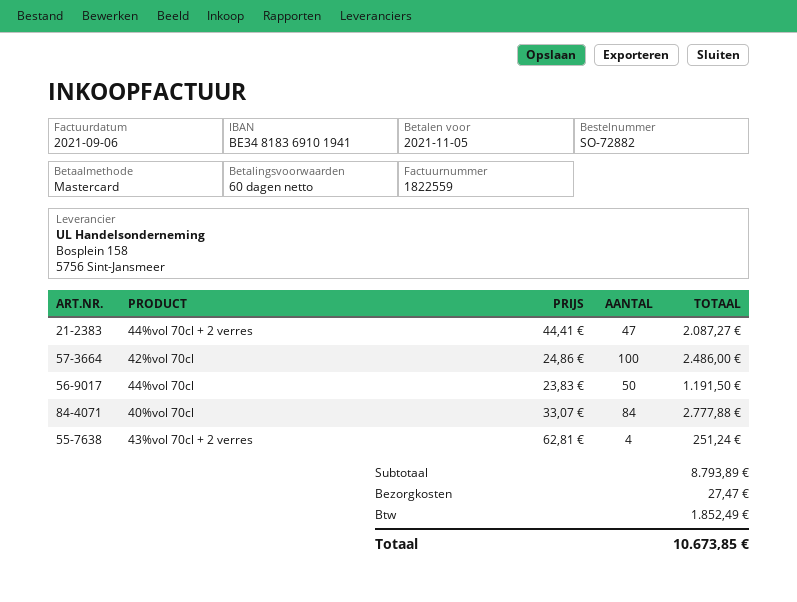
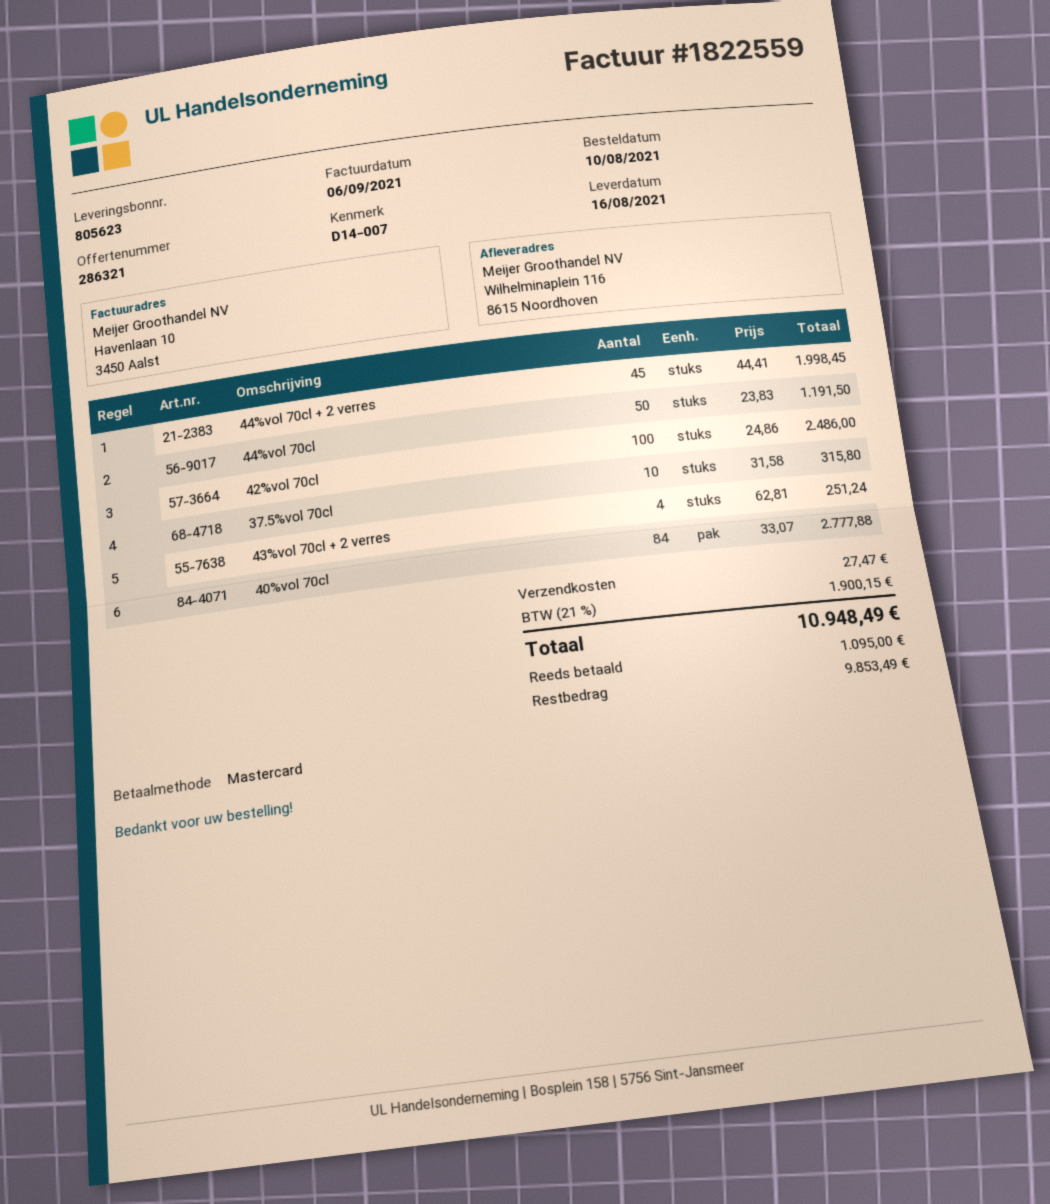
44%vol 70cl + 2 verres: 47 x 44.41 = 2087.27 -> 45 x 44.41 = 1998.45
37.5%vol 70cl: none -> 10 x 31.58 = 315.80
tax: 1852.49 -> 1900.15
total: 10673.85 -> 10948.49

